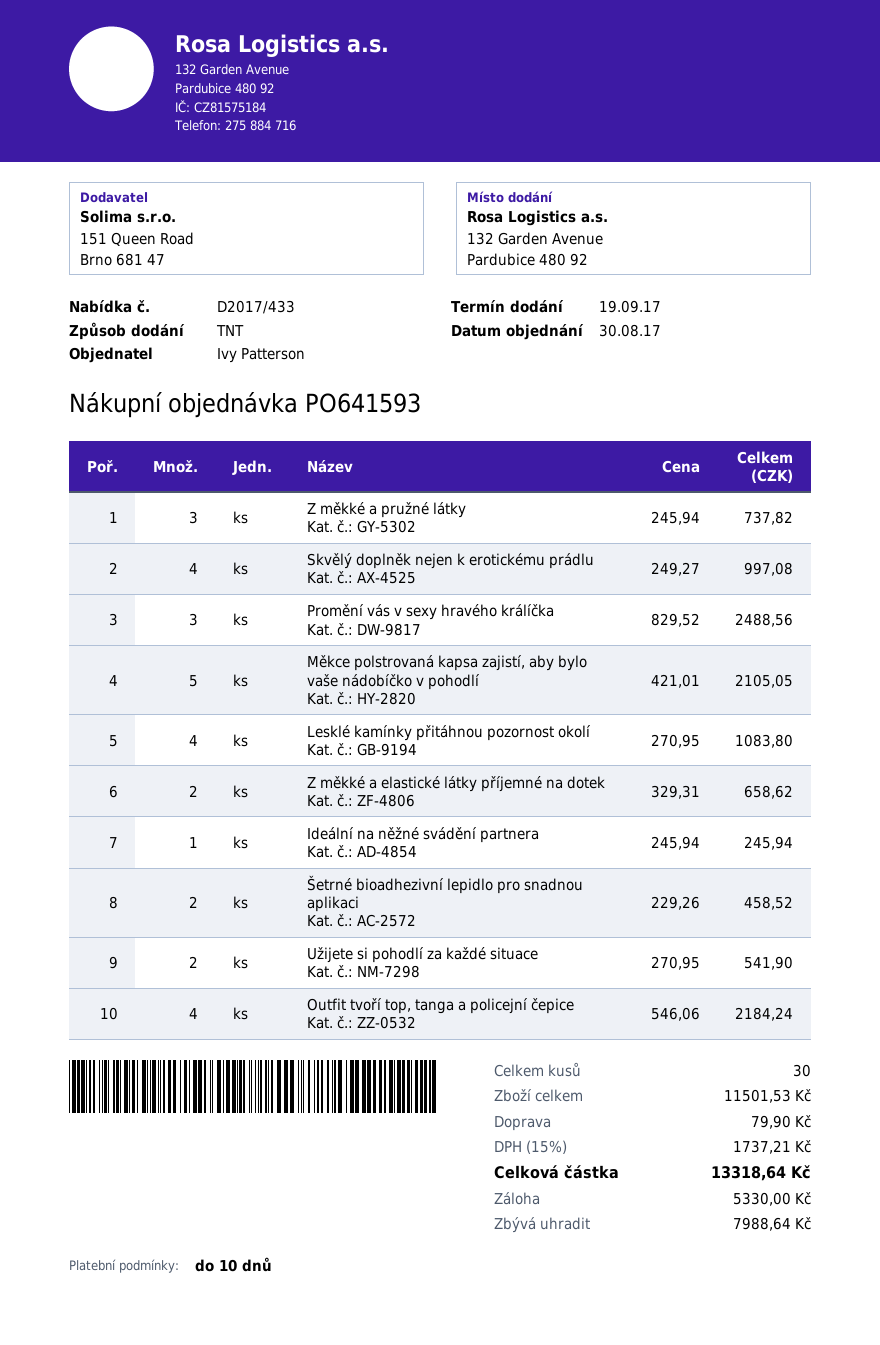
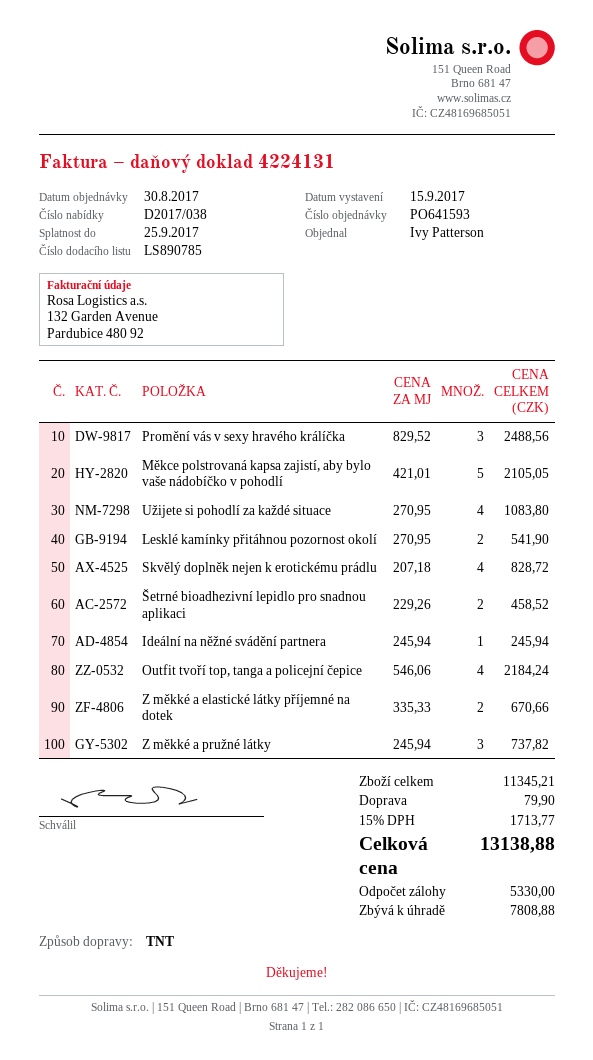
quote number: D2017/433 -> D2017/038
Skvělý doplněk nejen k erotickému prádlu: 4 x 249.27 = 997.08 -> 4 x 207.18 = 828.72
Lesklé kamínky přitáhnou pozornost okolí: 4 x 270.95 = 1083.80 -> 2 x 270.95 = 541.90
Z měkké a elastické látky příjemné na dotek: 2 x 329.31 = 658.62 -> 2 x 335.33 = 670.66
Užijete si pohodlí za každé situace: 2 x 270.95 = 541.90 -> 4 x 270.95 = 1083.80
subtotal: 11501.53 -> 11345.21
tax: 15% = 1737.21 -> 15% = 1713.77
total: 13318.64 -> 13138.88
balance: 7988.64 -> 7808.88

